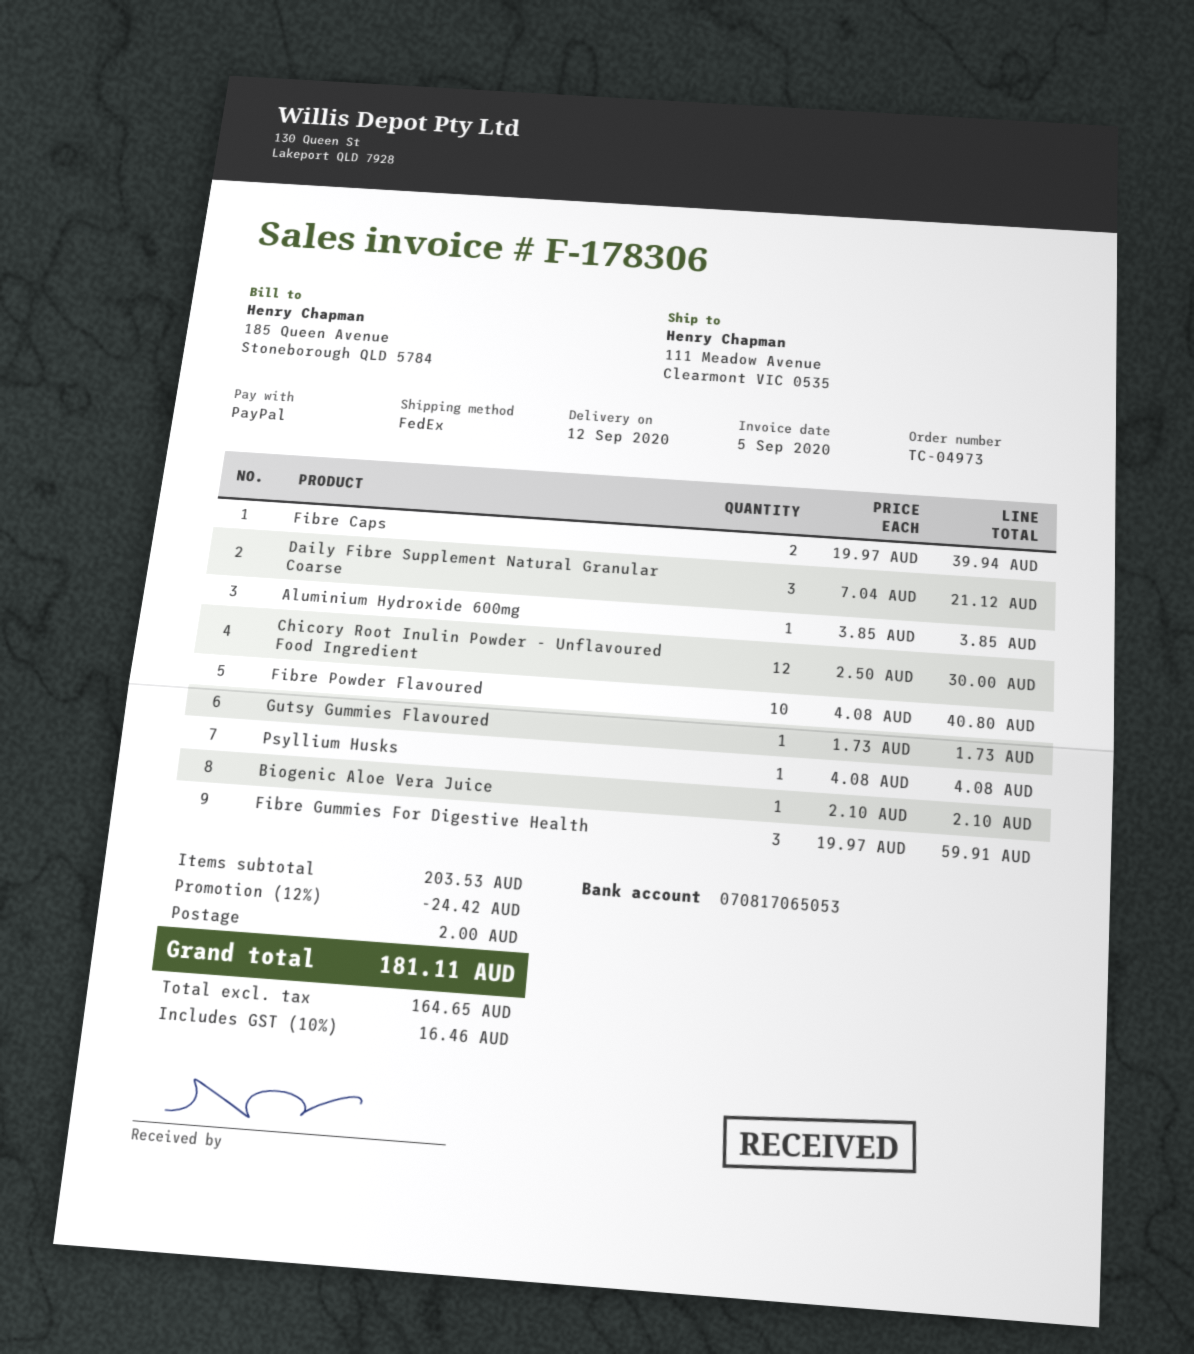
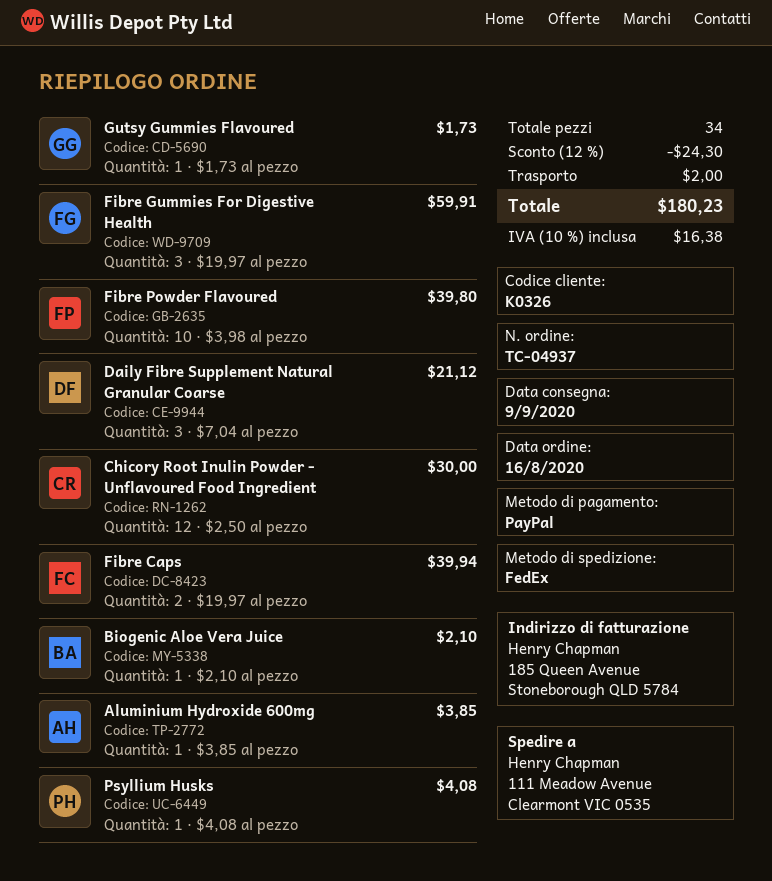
order number: TC-04973 -> TC-04937
delivery date: 2020-09-12 -> 2020-09-09
Fibre Powder Flavoured: 10 x 4.08 = 40.80 -> 10 x 3.98 = 39.80
discount: 12% = 24.42 -> 12% = 24.30
tax: 10% = 16.46 -> 10% = 16.38
total: 181.11 -> 180.23

